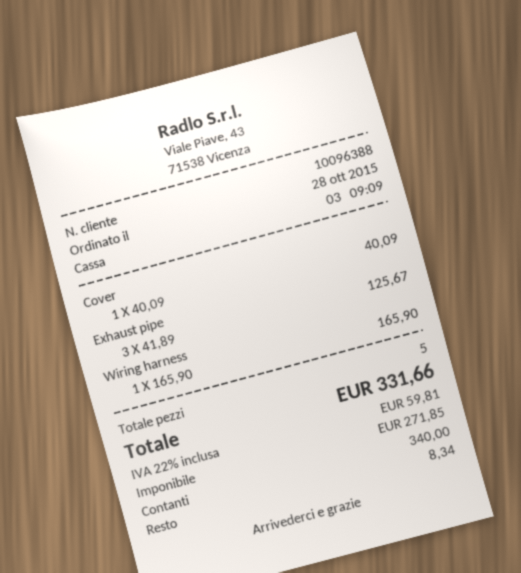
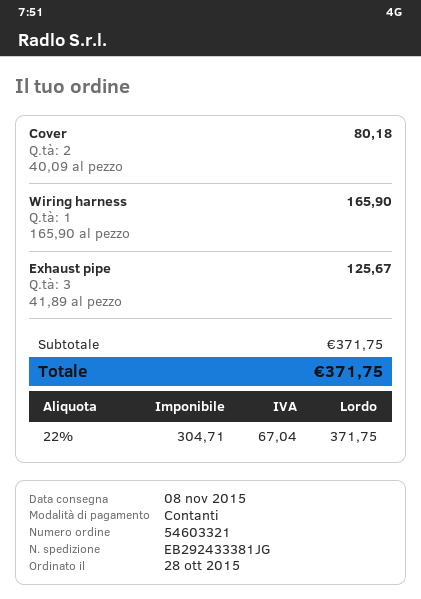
Cover: 1 x 40.09 = 40.09 -> 2 x 40.09 = 80.18
net: 271.85 -> 304.71
tax: 22% = 59.81 -> 22% = 67.04
total: 331.66 -> 371.75

